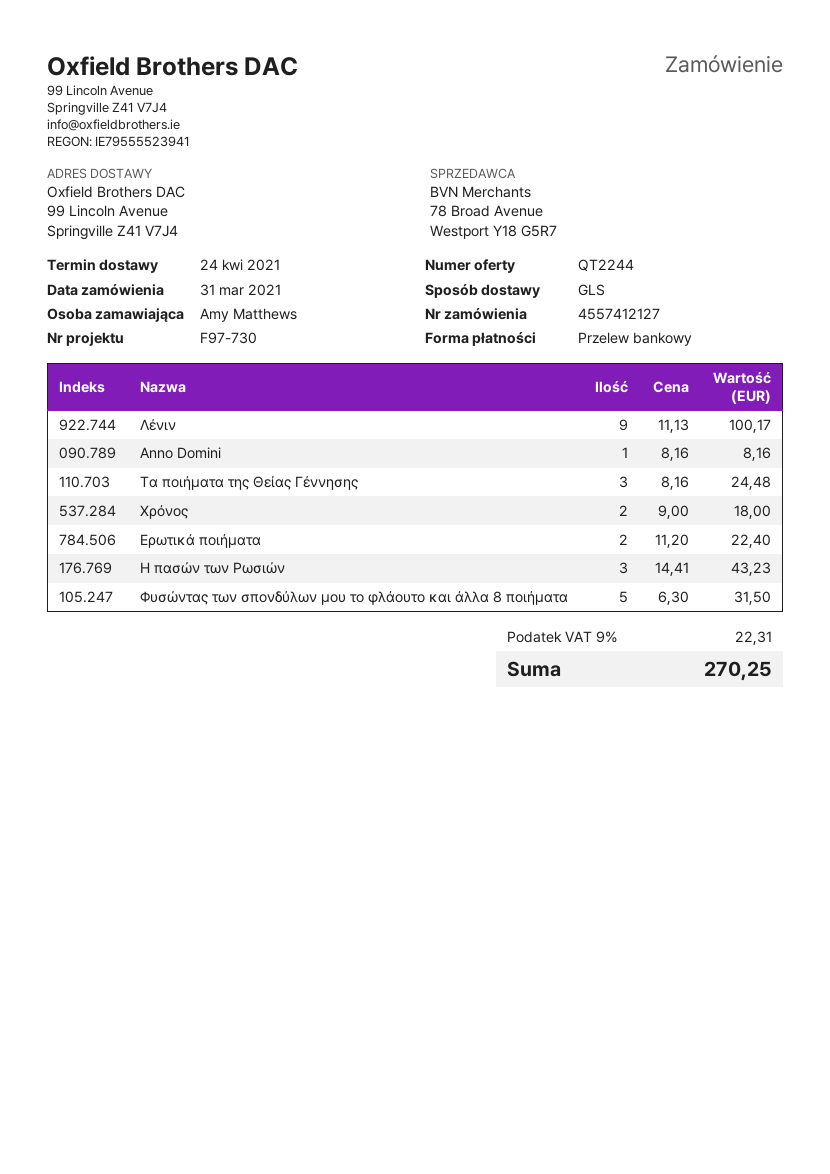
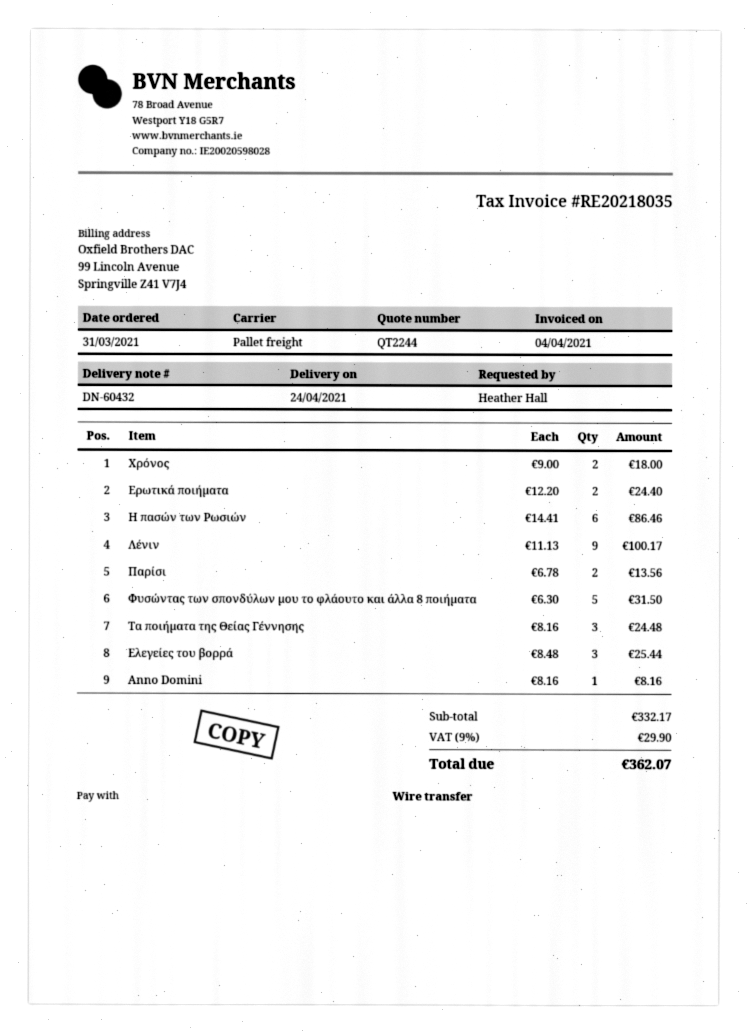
ordered by: Amy Matthews -> Heather Hall
shipping method: GLS -> pallet freight
Ερωτικά ποιήματα: 2 x 11.20 = 22.40 -> 2 x 12.20 = 24.40
Η πασών των Ρωσιών: 3 x 14.41 = 43.23 -> 6 x 14.41 = 86.46
Παρίσι: none -> 2 x 6.78 = 13.56
Ελεγείες του βορρά: none -> 3 x 8.48 = 25.44
tax: 9% = 22.31 -> 9% = 29.90
total: 270.25 -> 362.07

